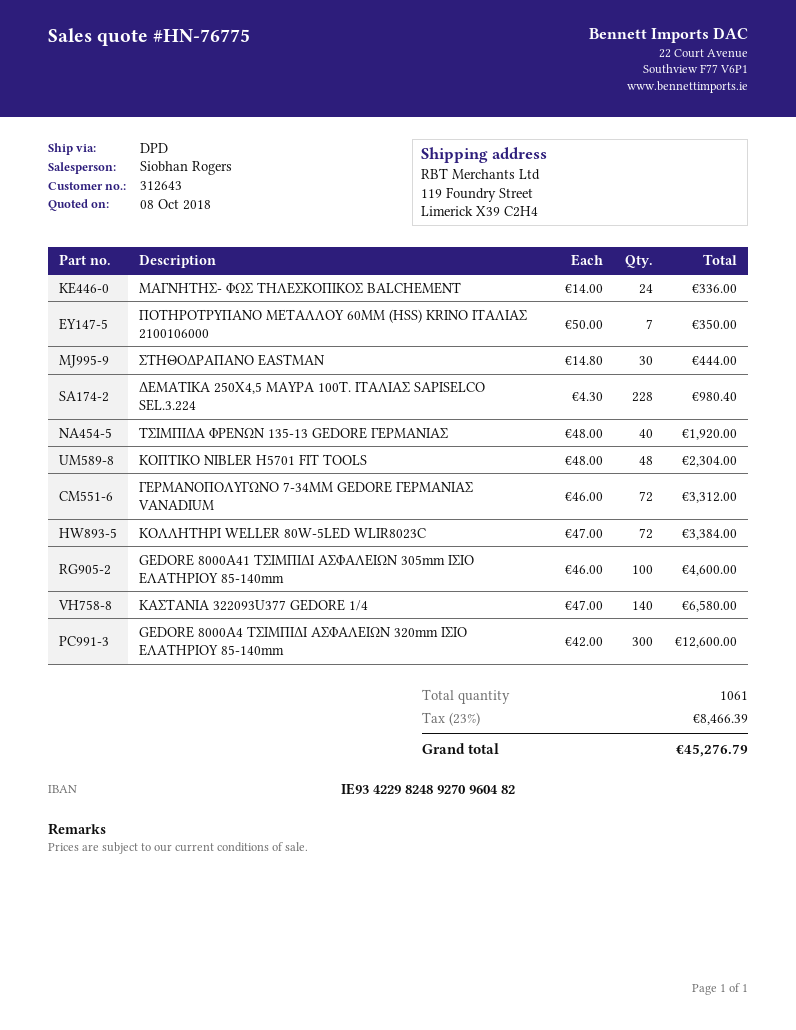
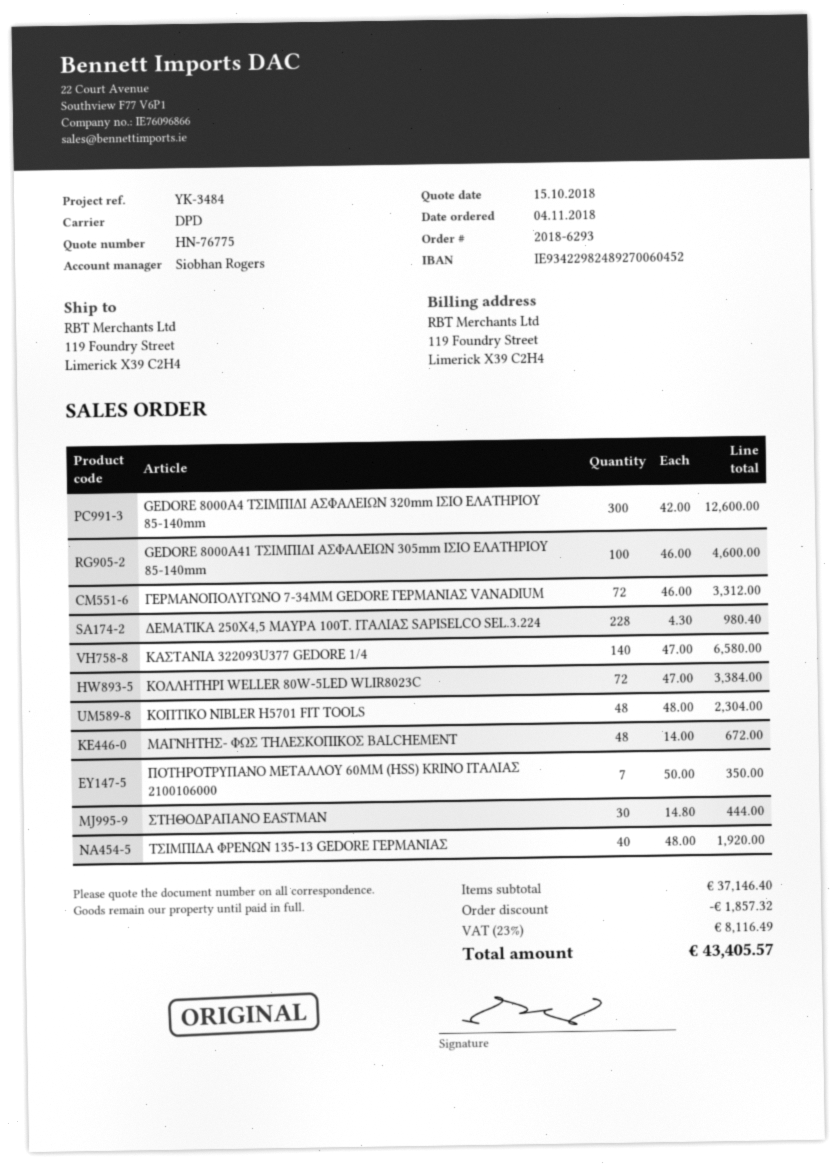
quote date: 2018-10-08 -> 2018-10-15
bank account: IE93422982489270960482 -> IE93422982489270060452
ΜΑΓΝΗΤΗΣ- ΦΩΣ ΤΗΛΕΣΚΟΠΙΚΟΣ BALCHEMENT: 24 x 14.00 = 336.00 -> 48 x 14.00 = 672.00
discount: none -> 1857.32
tax: 23% = 8466.39 -> 23% = 8116.49
total: 45276.79 -> 43405.57

